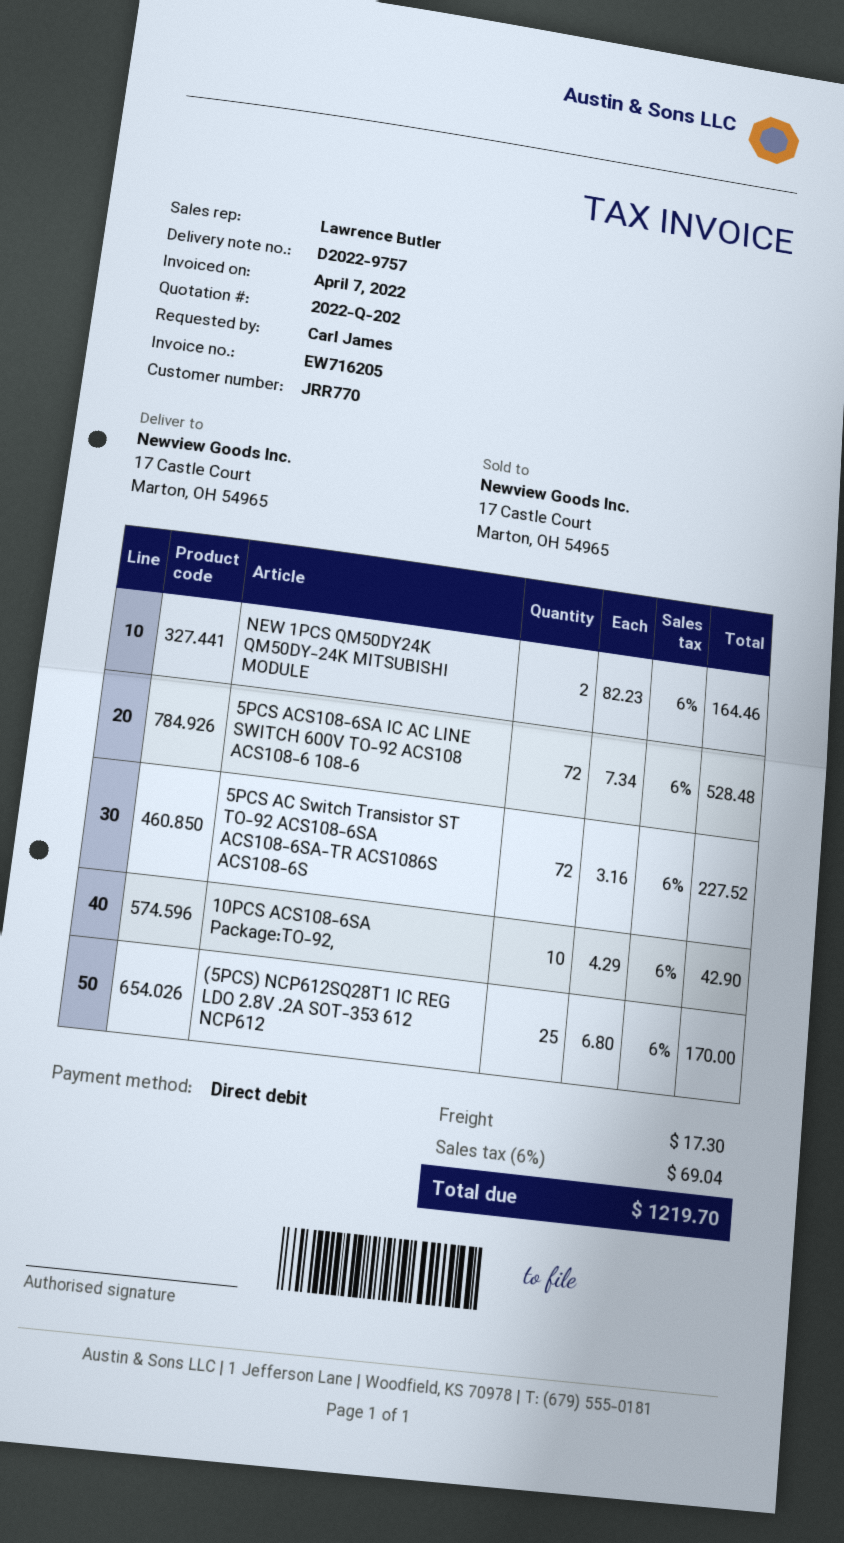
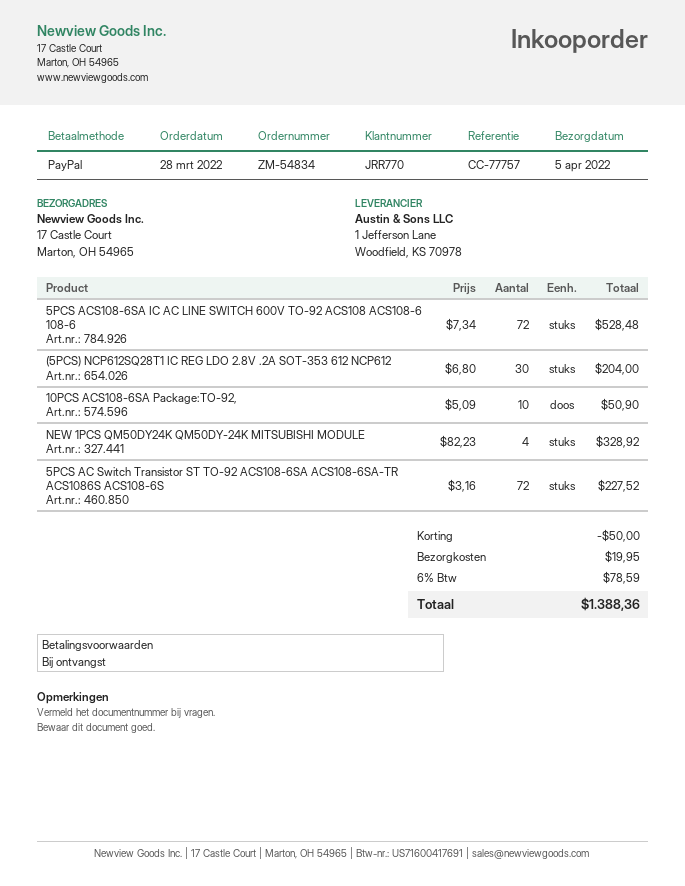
payment method: direct debit -> PayPal
NEW 1PCS QM50DY24K QM50DY-24K MITSUBISHI MODULE: 2 x 82.23 = 164.46 -> 4 x 82.23 = 328.92
10PCS ACS108-6SA Package:TO-92,: 10 x 4.29 = 42.90 -> 10 x 5.09 = 50.90
(5PCS) NCP612SQ28T1 IC REG LDO 2.8V .2A SOT-353 612 NCP612: 25 x 6.80 = 170.00 -> 30 x 6.80 = 204.00
discount: none -> 50.00
shipping: 17.30 -> 19.95
tax: 6% = 69.04 -> 6% = 78.59
total: 1219.70 -> 1388.36

